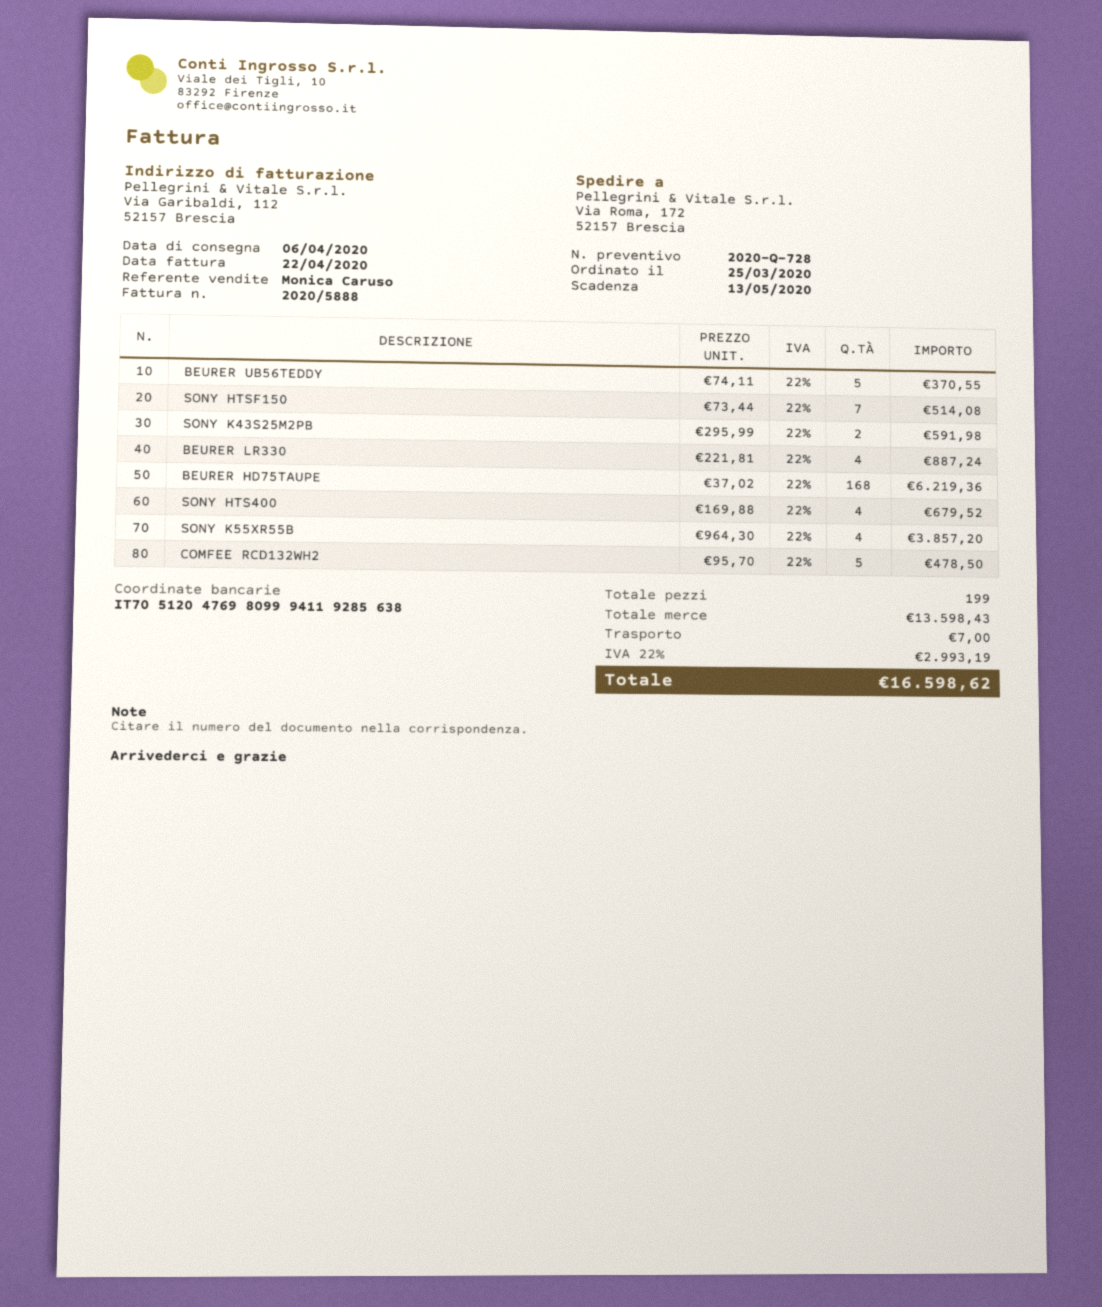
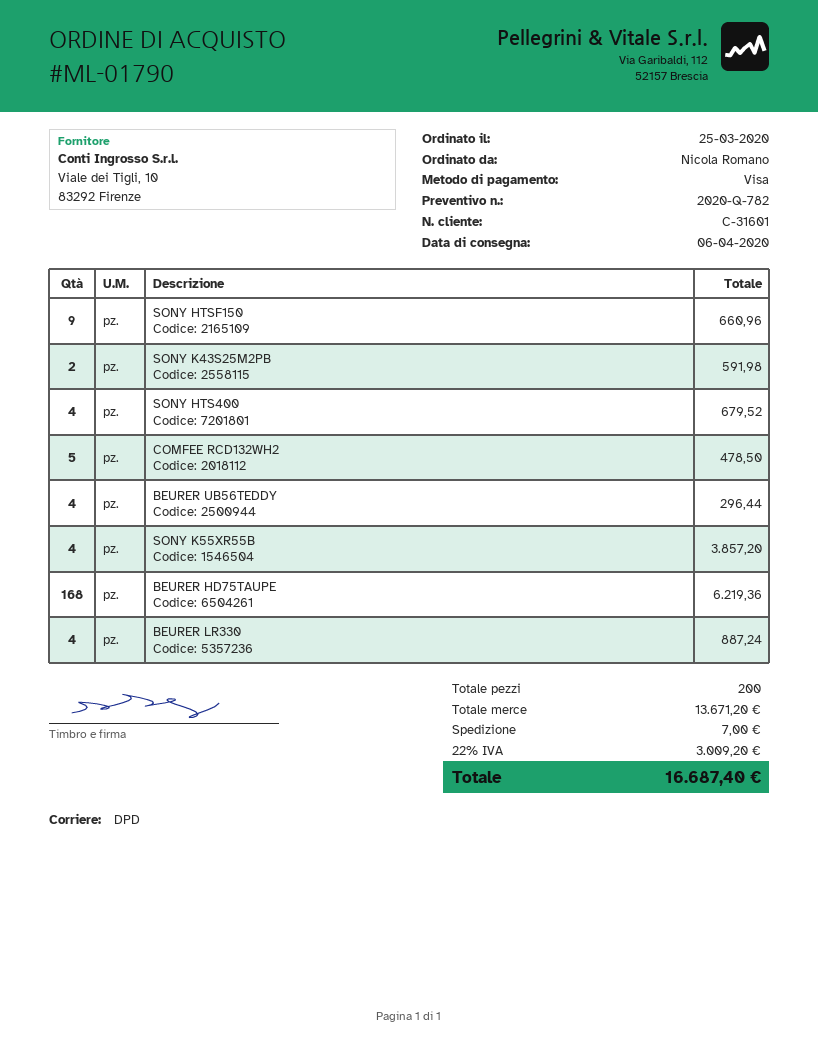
quote number: 2020-Q-728 -> 2020-Q-782
BEURER UB56TEDDY: 5 for 370.55 -> 4 for 296.44
SONY HTSF150: 7 for 514.08 -> 9 for 660.96
total quantity: 199 -> 200
subtotal: 13598.43 -> 13671.20
tax: 22% = 2993.19 -> 22% = 3009.20
total: 16598.62 -> 16687.40

